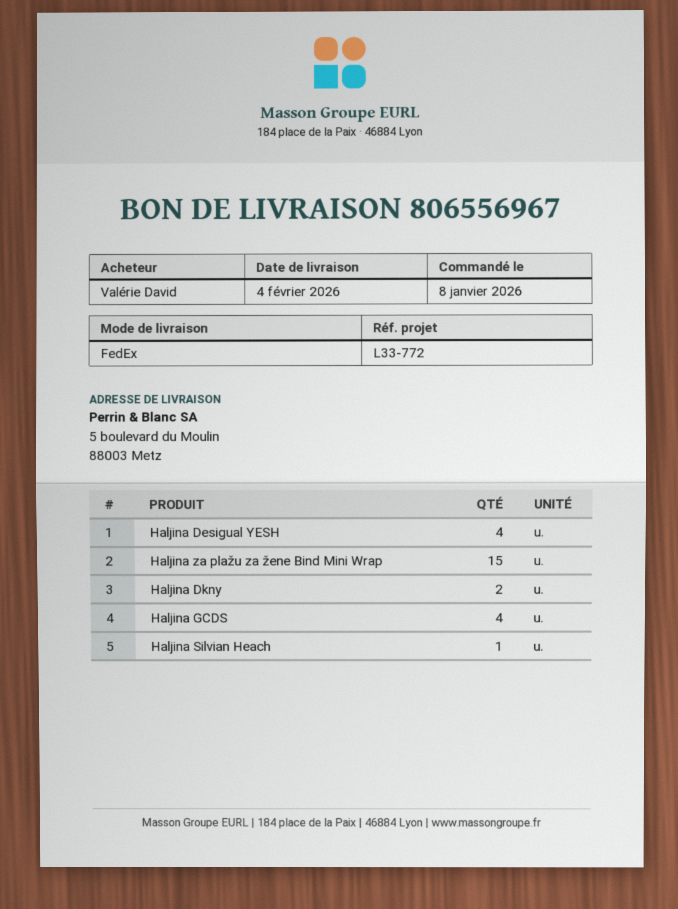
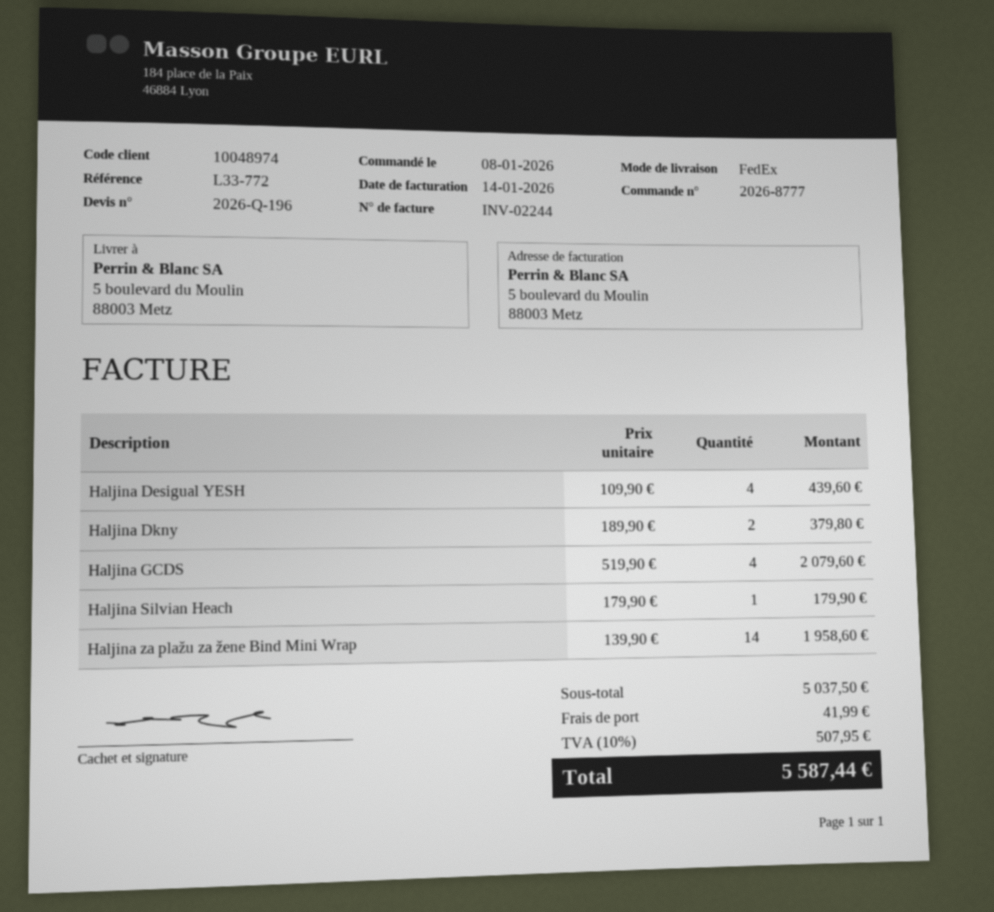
Haljina za plažu za žene Bind Mini Wrap: 15 -> 14

